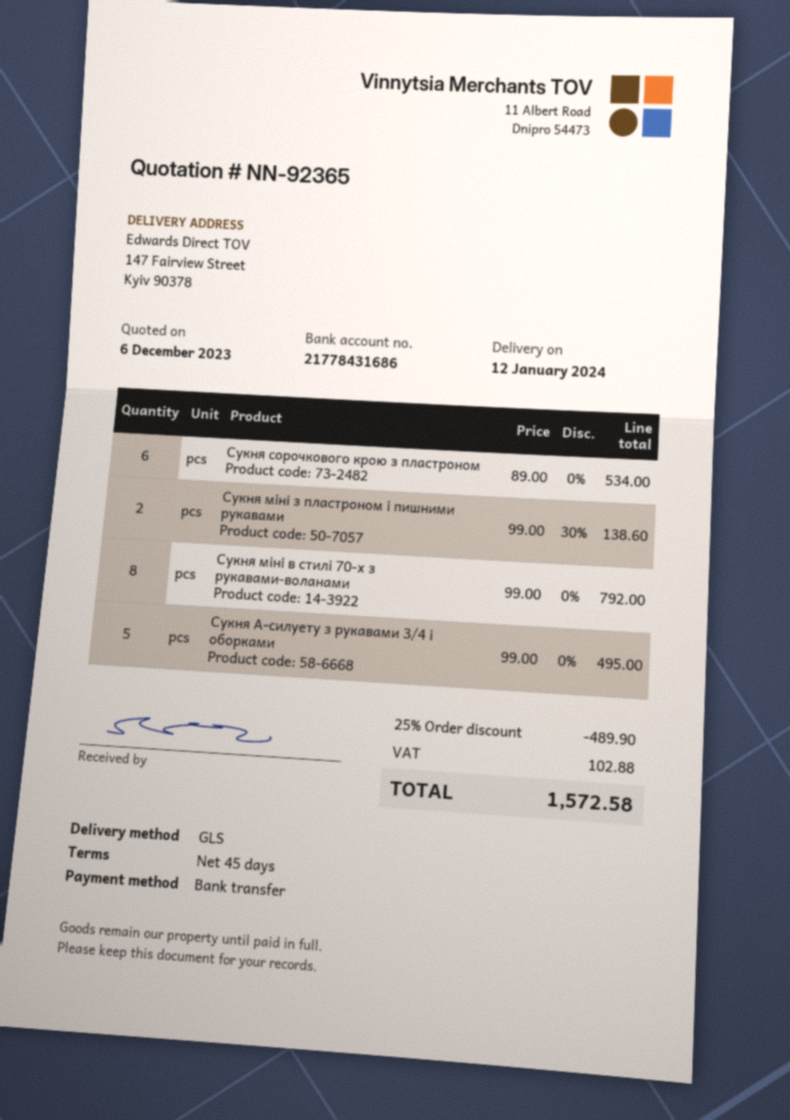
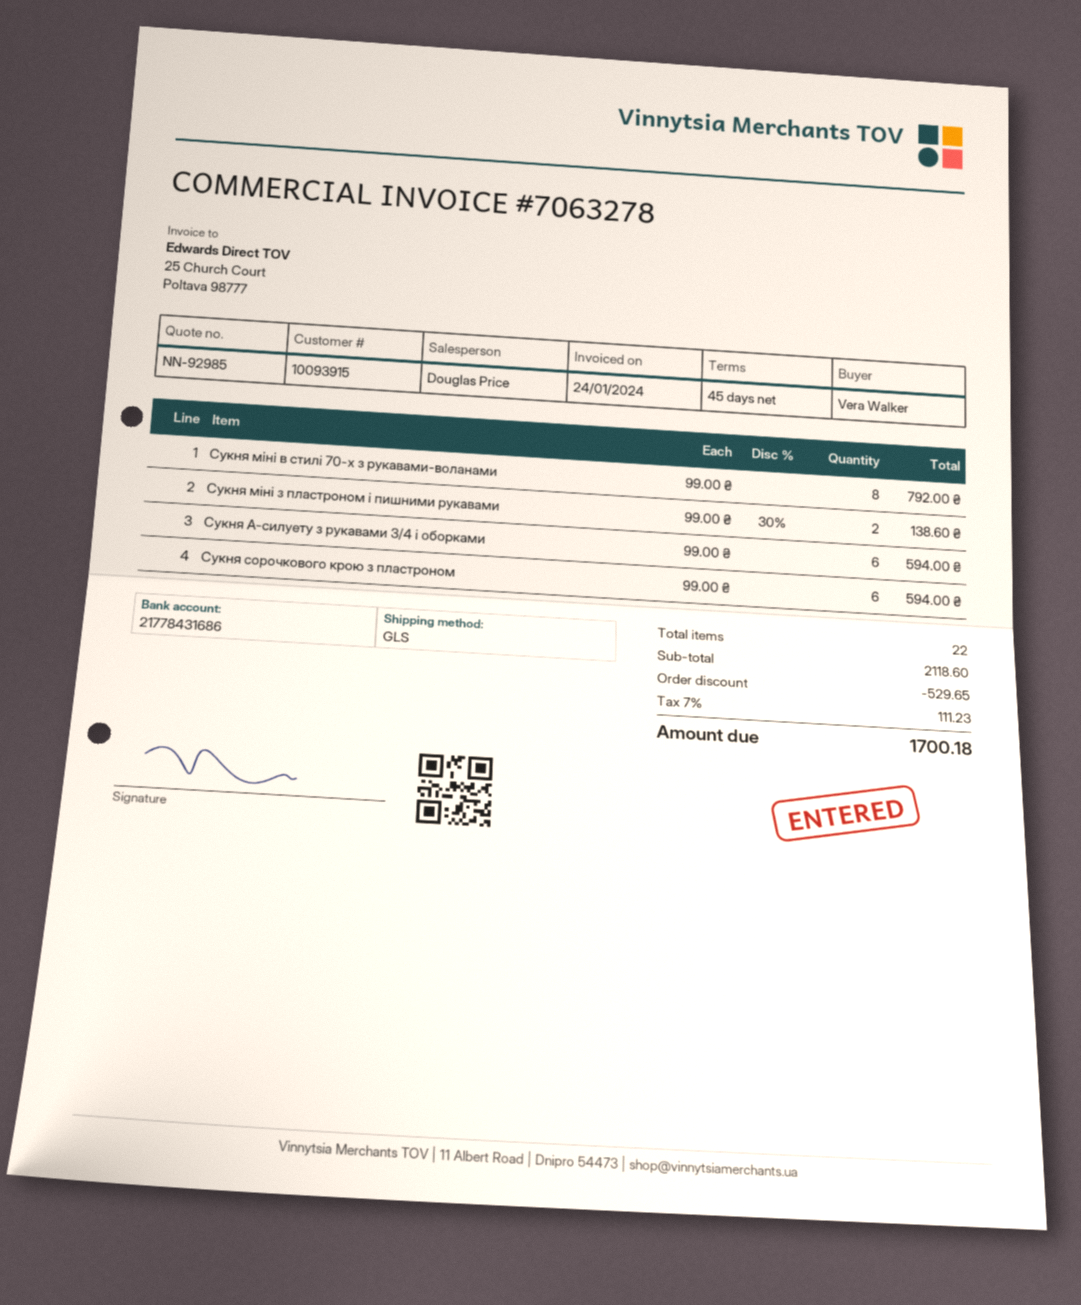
quote number: NN-92365 -> NN-92985
Сукня сорочкового крою з пластроном: 6 x 89.00 = 534.00 -> 6 x 99.00 = 594.00
Сукня А-силуету з рукавами 3/4 і оборками: 5 x 99.00 = 495.00 -> 6 x 99.00 = 594.00
discount: 489.90 -> 529.65
tax: 102.88 -> 111.23
total: 1572.58 -> 1700.18

